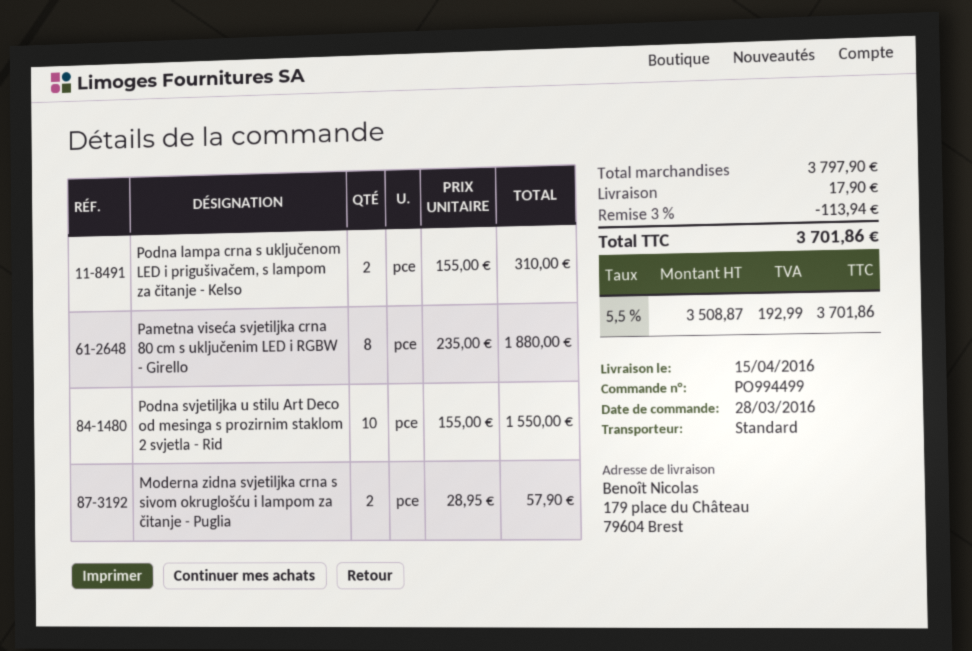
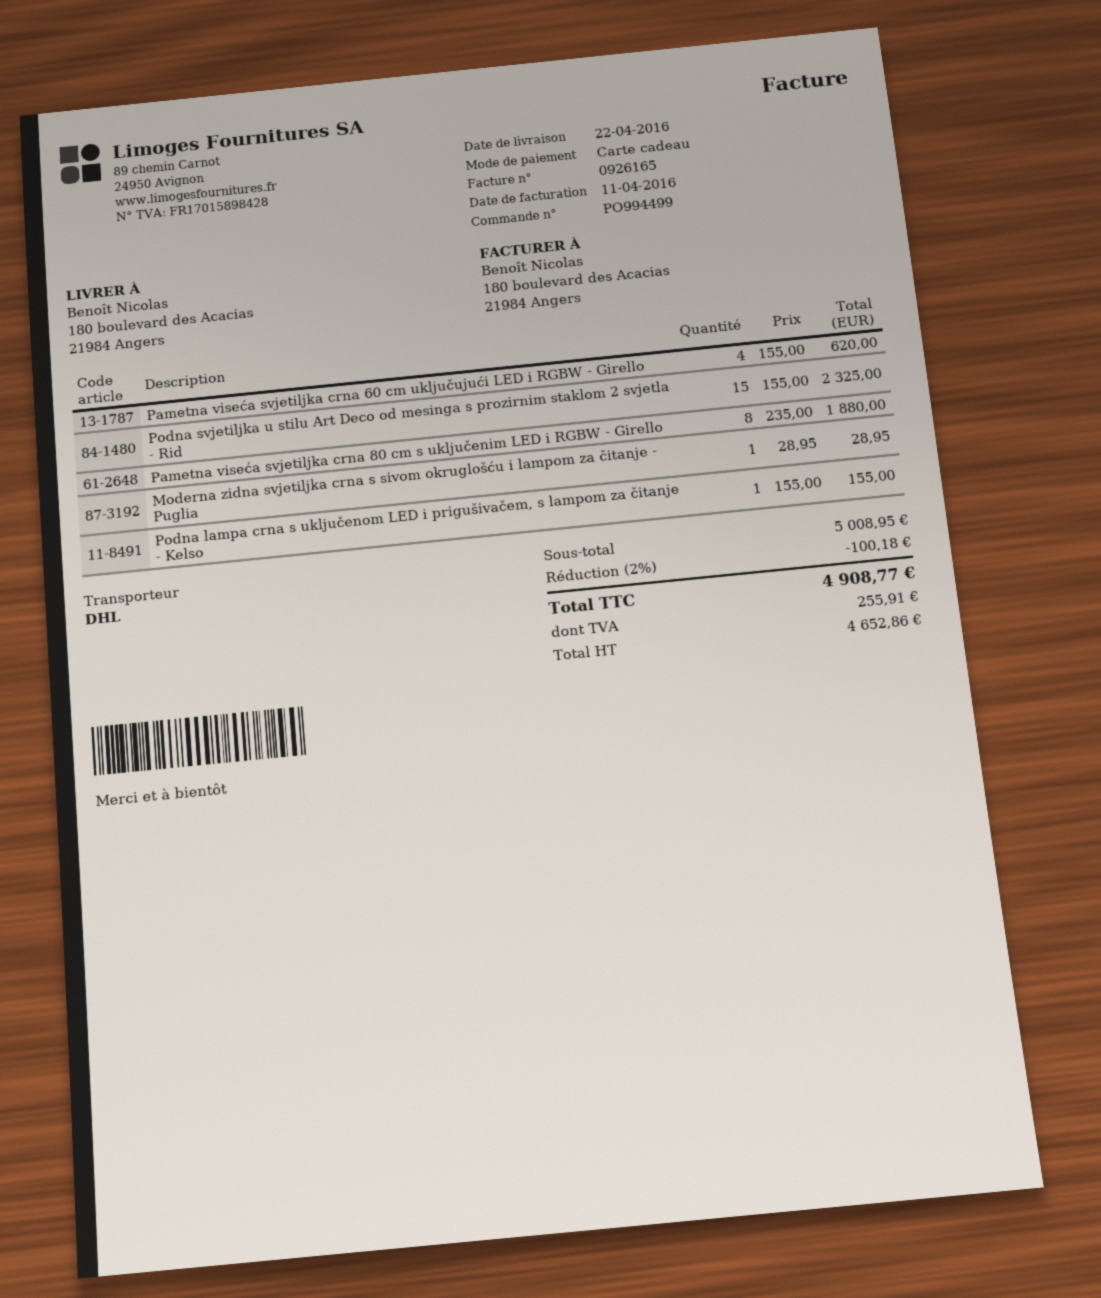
delivery date: 2016-04-15 -> 2016-04-22
shipping method: standard -> DHL
ship to: 179 place du Château, 79604 Brest -> 180 boulevard des Acacias, 21984 Angers
Podna lampa crna s uključenom LED i prigušivačem, s lampom za čitanje - Kelso: 2 x 155.00 = 310.00 -> 1 x 155.00 = 155.00
Podna svjetiljka u stilu Art Deco od mesinga s prozirnim staklom 2 svjetla - Rid: 10 x 155.00 = 1550.00 -> 15 x 155.00 = 2325.00
Moderna zidna svjetiljka crna s sivom okruglošću i lampom za čitanje - Puglia: 2 x 28.95 = 57.90 -> 1 x 28.95 = 28.95
Pametna viseća svjetiljka crna 60 cm uključujući LED i RGBW - Girello: none -> 4 x 155.00 = 620.00
subtotal: 3797.90 -> 5008.95
discount: 3% = 113.94 -> 2% = 100.18
shipping: 17.90 -> none
net: 3508.87 -> 4652.86
tax: 192.99 -> 255.91
total: 3701.86 -> 4908.77

